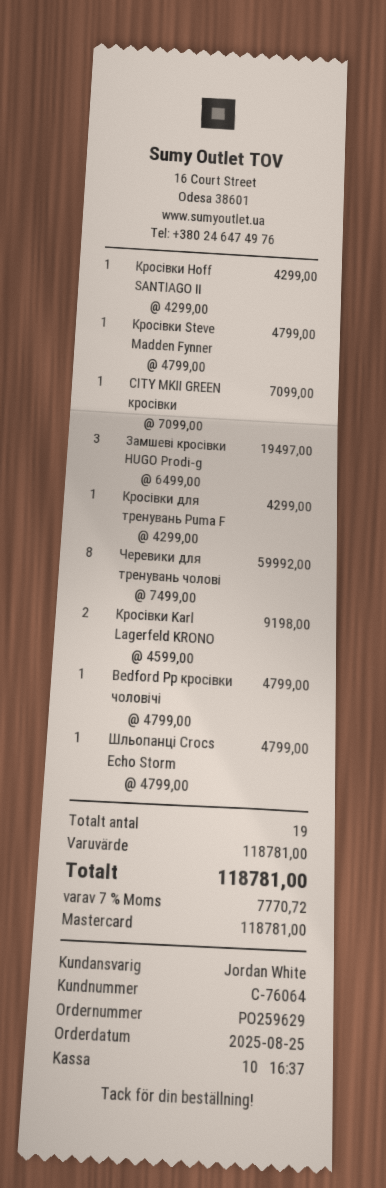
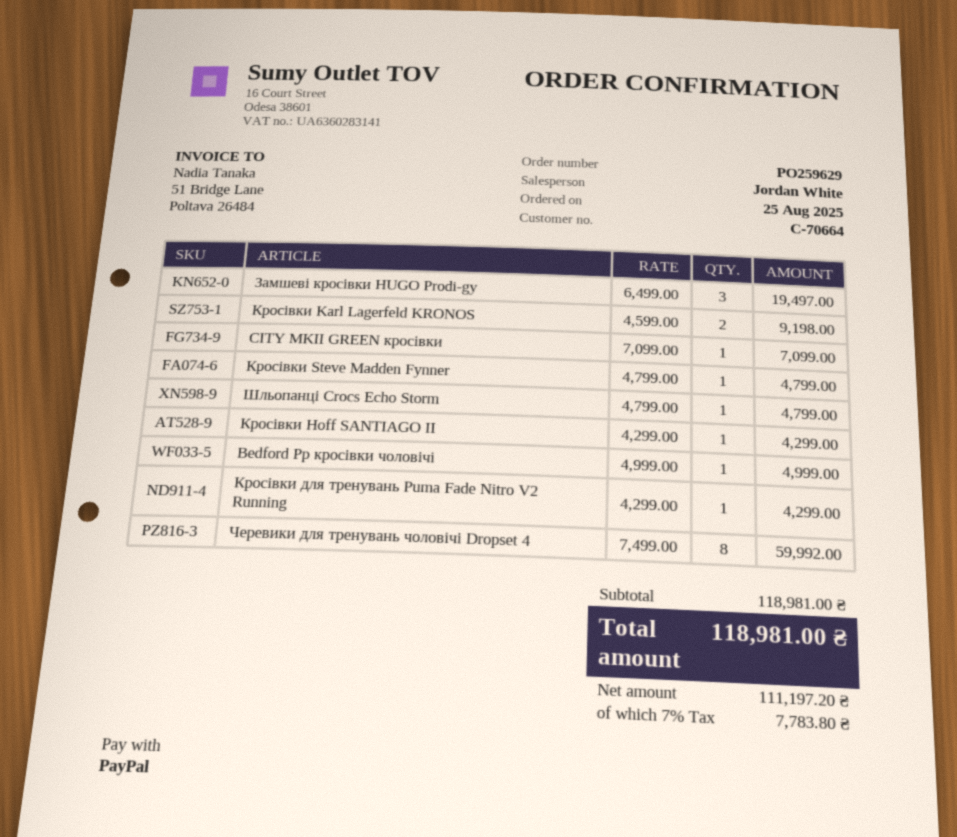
customer number: C-76064 -> C-70664
payment method: Mastercard -> PayPal
Bedford Pp кросівки чоловічі: 1 x 4799.00 = 4799.00 -> 1 x 4999.00 = 4999.00
subtotal: 118781.00 -> 118981.00
tax: 7% = 7770.72 -> 7% = 7783.80
total: 118781.00 -> 118981.00

